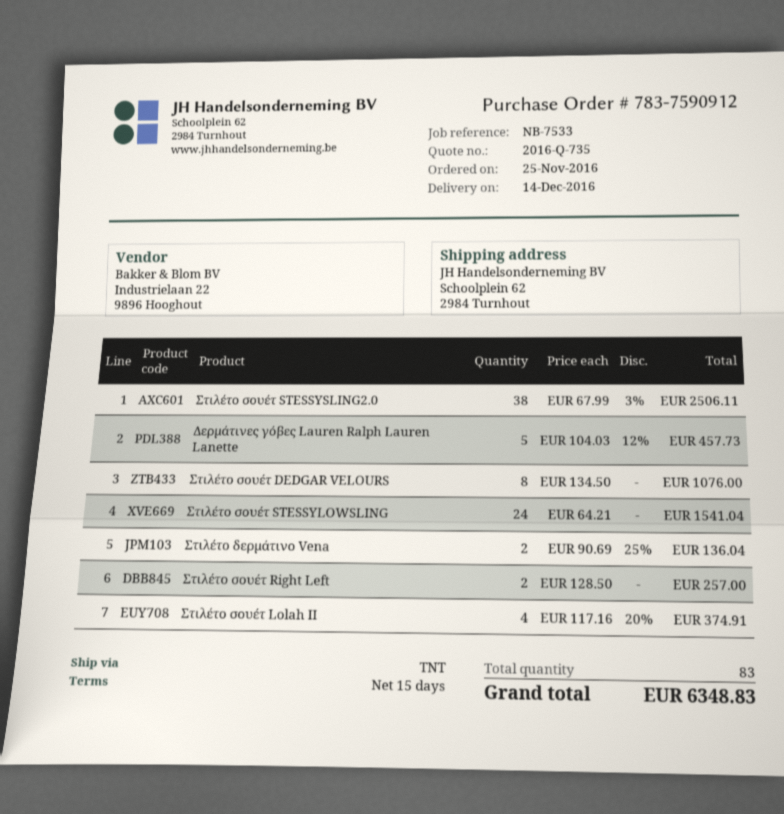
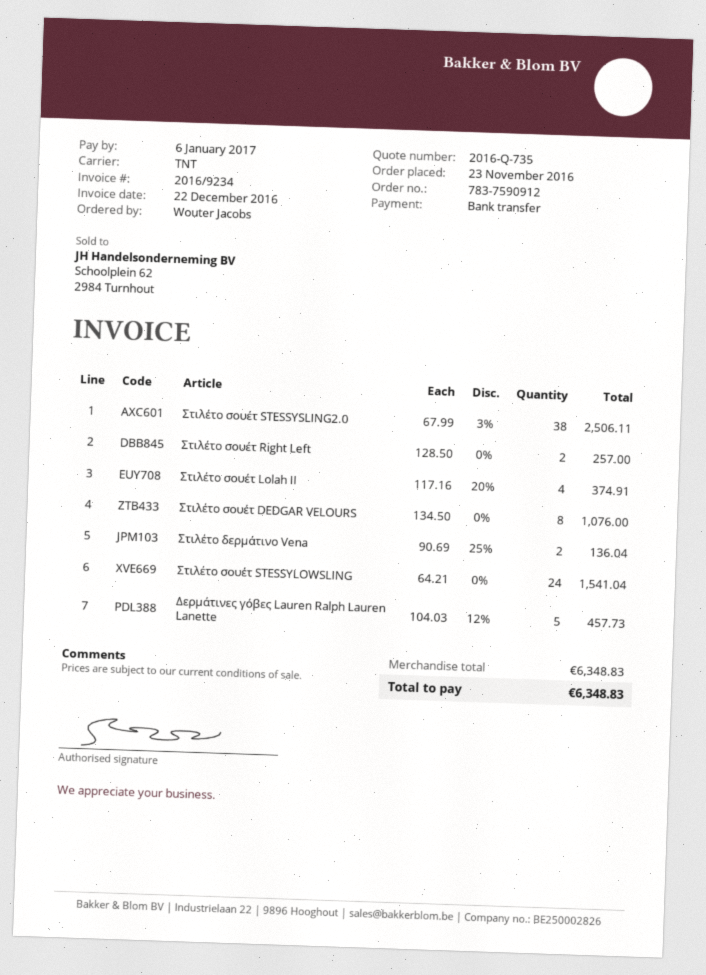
order date: 2016-11-25 -> 2016-11-23

